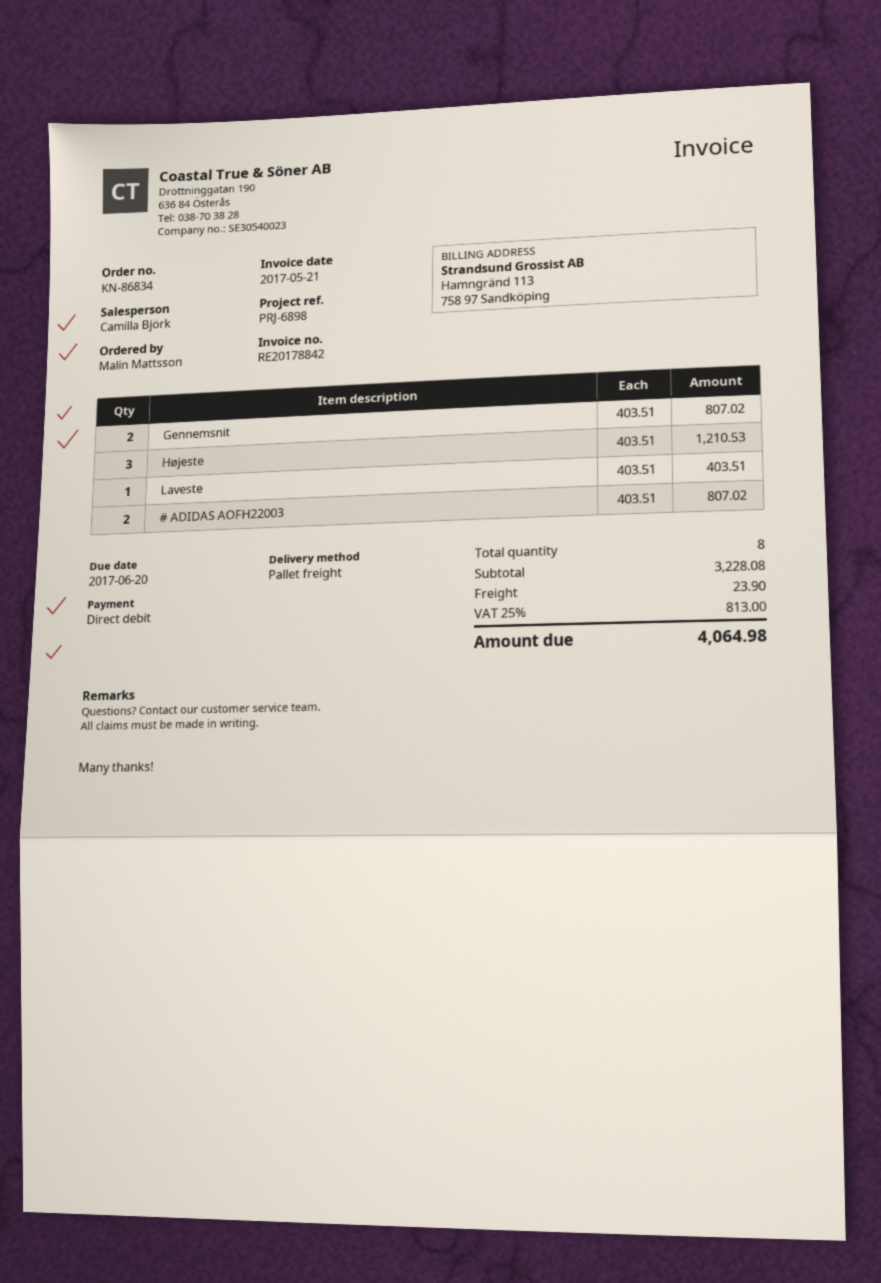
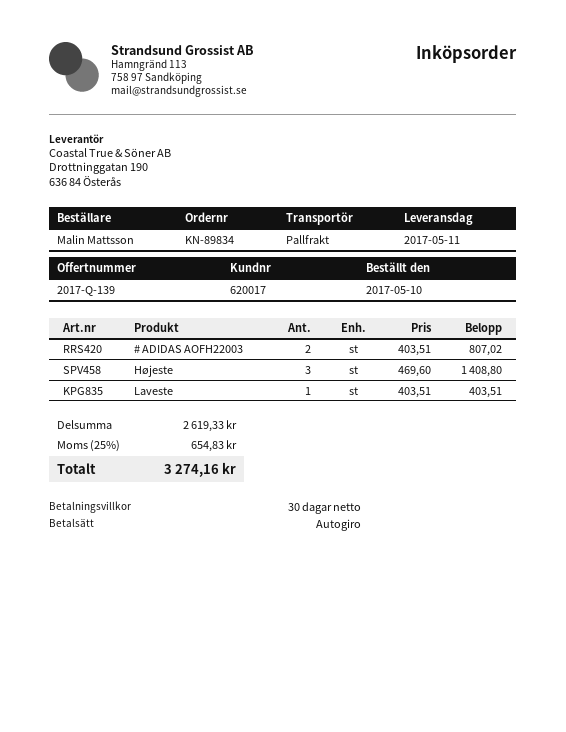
order number: KN-86834 -> KN-89834
Gennemsnit: 2 x 403.51 = 807.02 -> none
Højeste: 3 x 403.51 = 1210.53 -> 3 x 469.60 = 1408.80
subtotal: 3228.08 -> 2619.33
shipping: 23.90 -> none
tax: 25% = 813.00 -> 25% = 654.83
total: 4064.98 -> 3274.16

